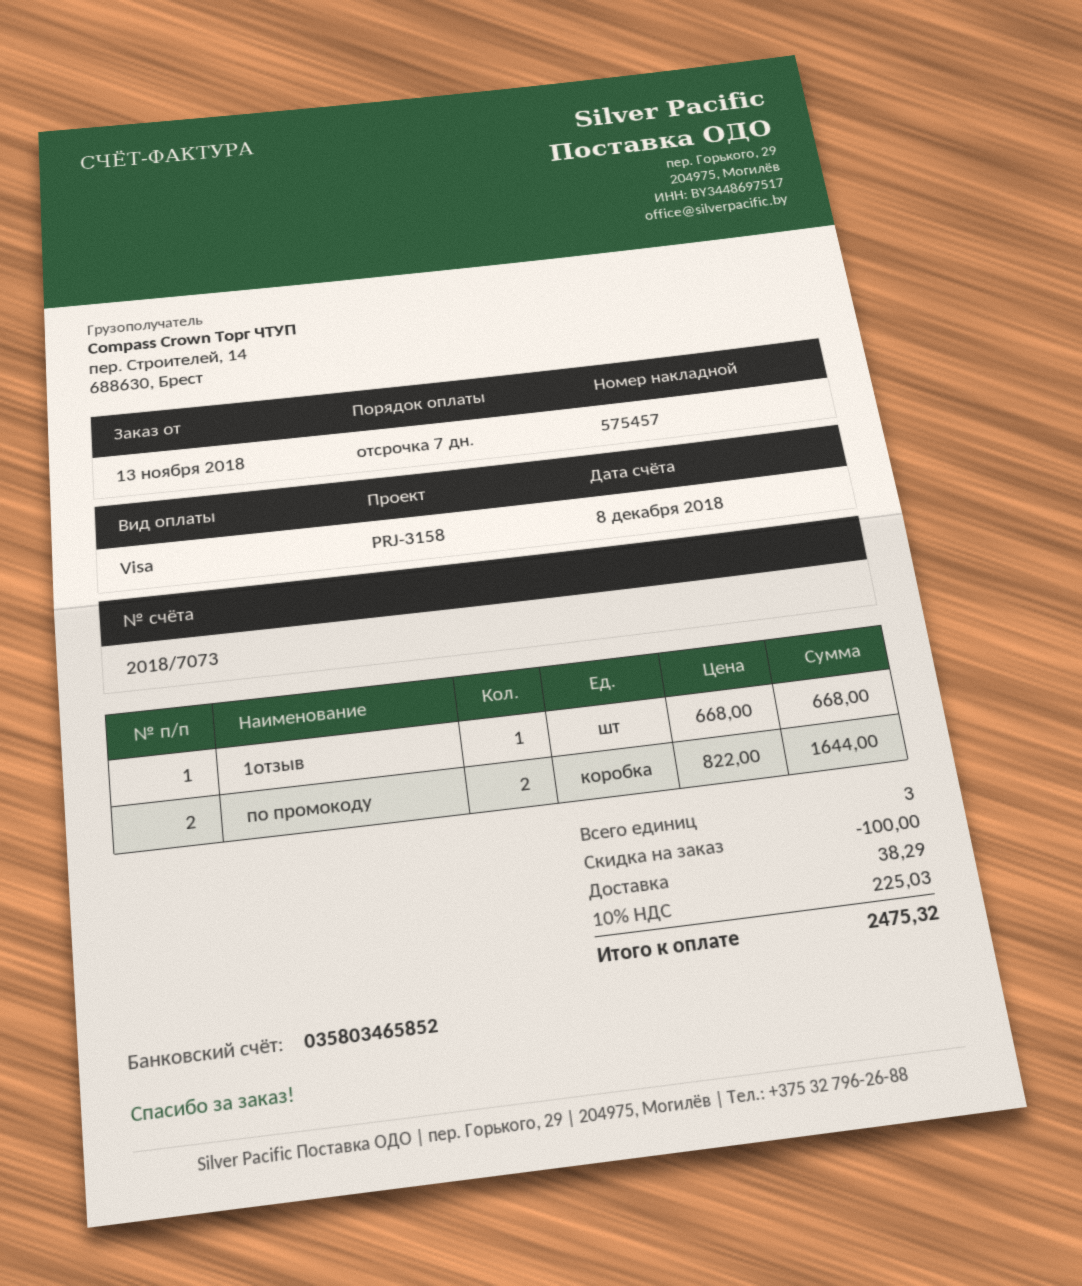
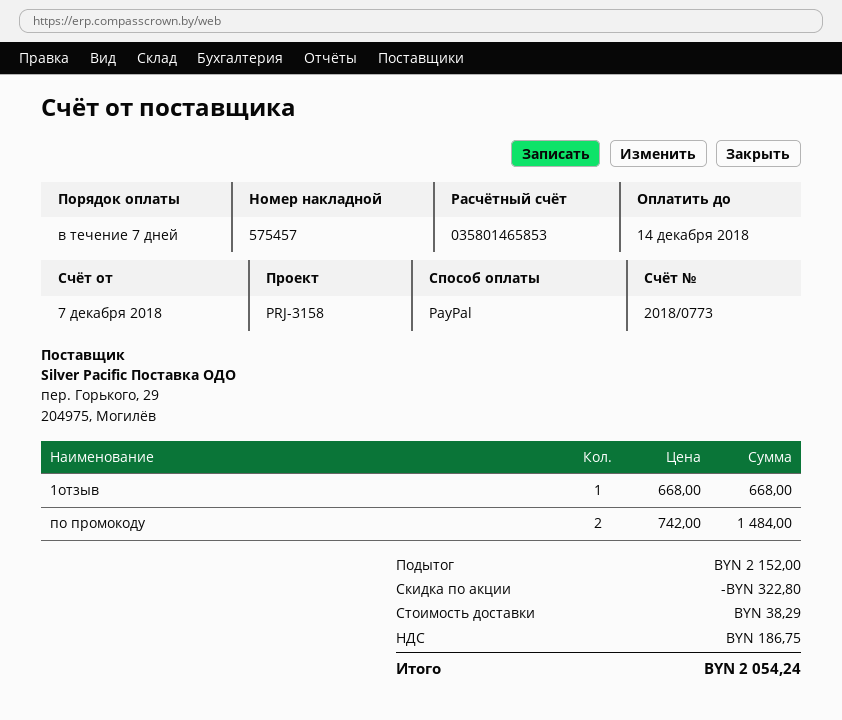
invoice number: 2018/7073 -> 2018/0773
invoice date: 2018-12-08 -> 2018-12-07
payment method: Visa -> PayPal
bank account: 035803465852 -> 035801465853
по промокоду: 2 x 822.00 = 1644.00 -> 2 x 742.00 = 1484.00
discount: 100.00 -> 322.80
tax: 225.03 -> 186.75
total: 2475.32 -> 2054.24

